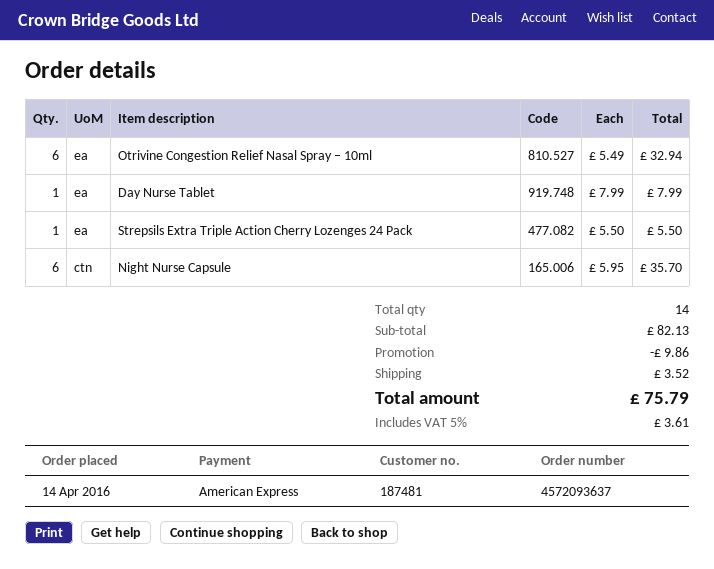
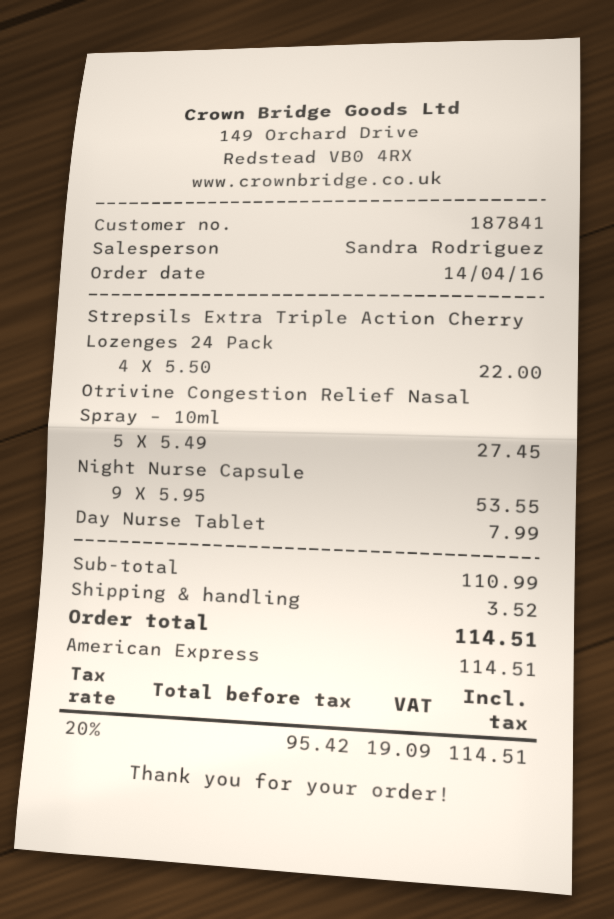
customer number: 187481 -> 187841
Otrivine Congestion Relief Nasal Spray – 10ml: 6 x 5.49 = 32.94 -> 5 x 5.49 = 27.45
Strepsils Extra Triple Action Cherry Lozenges 24 Pack: 1 x 5.50 = 5.50 -> 4 x 5.50 = 22.00
Night Nurse Capsule: 6 x 5.95 = 35.70 -> 9 x 5.95 = 53.55
subtotal: 82.13 -> 110.99
discount: 9.86 -> none
tax: 5% = 3.61 -> 20% = 19.09
total: 75.79 -> 114.51

